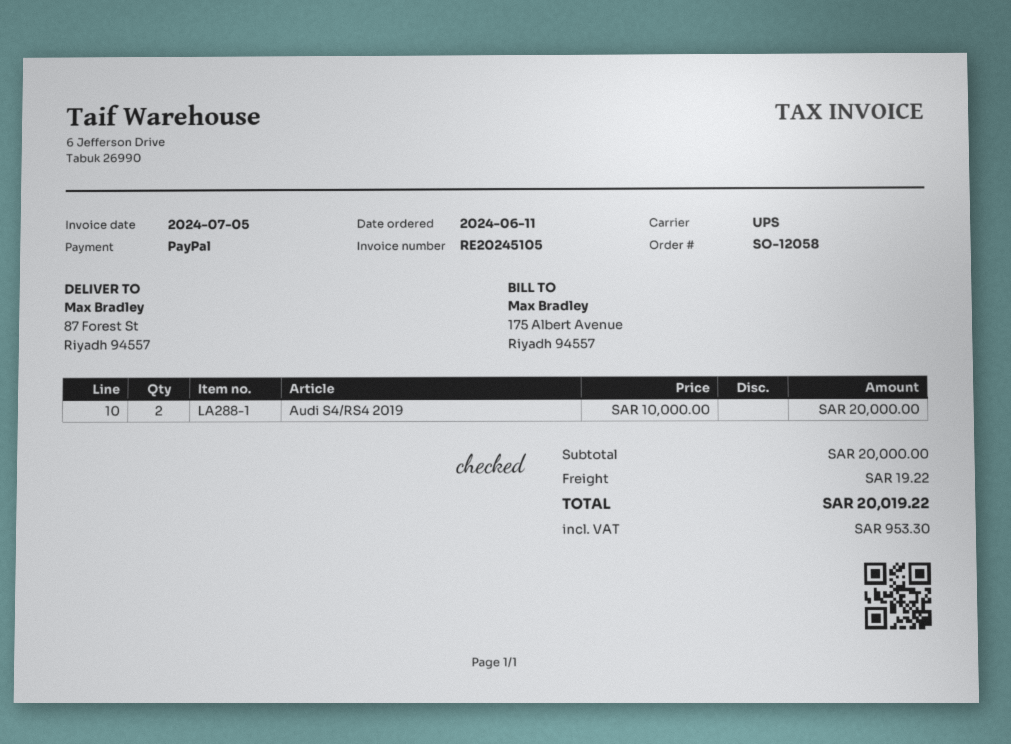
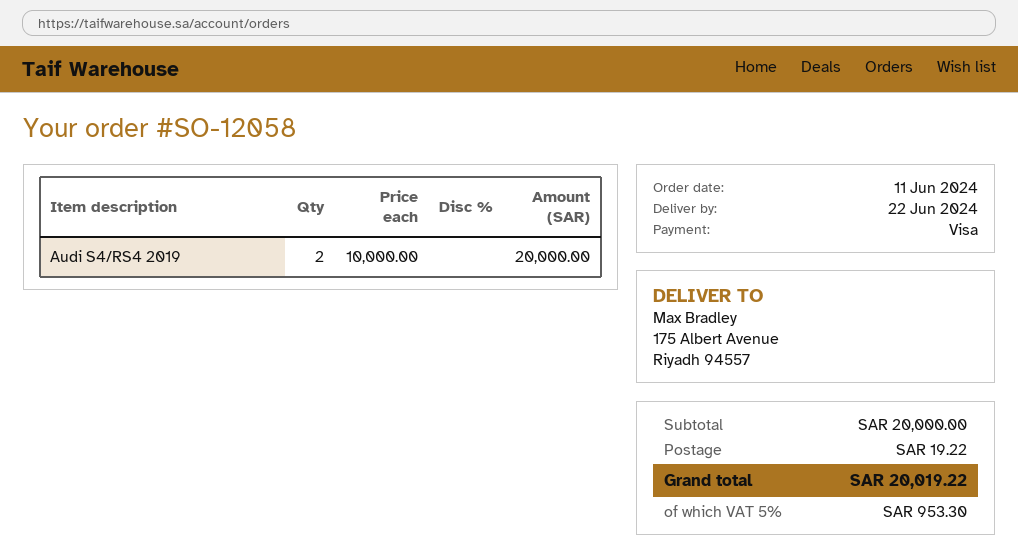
payment method: PayPal -> Visa
ship to: 87 Forest St, Riyadh 94557 -> 175 Albert Avenue, Riyadh 94557

